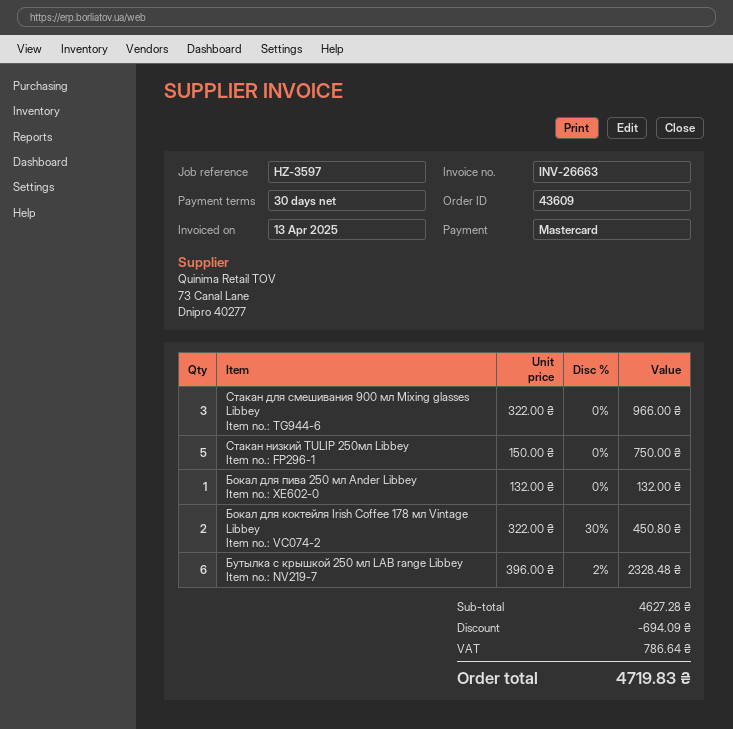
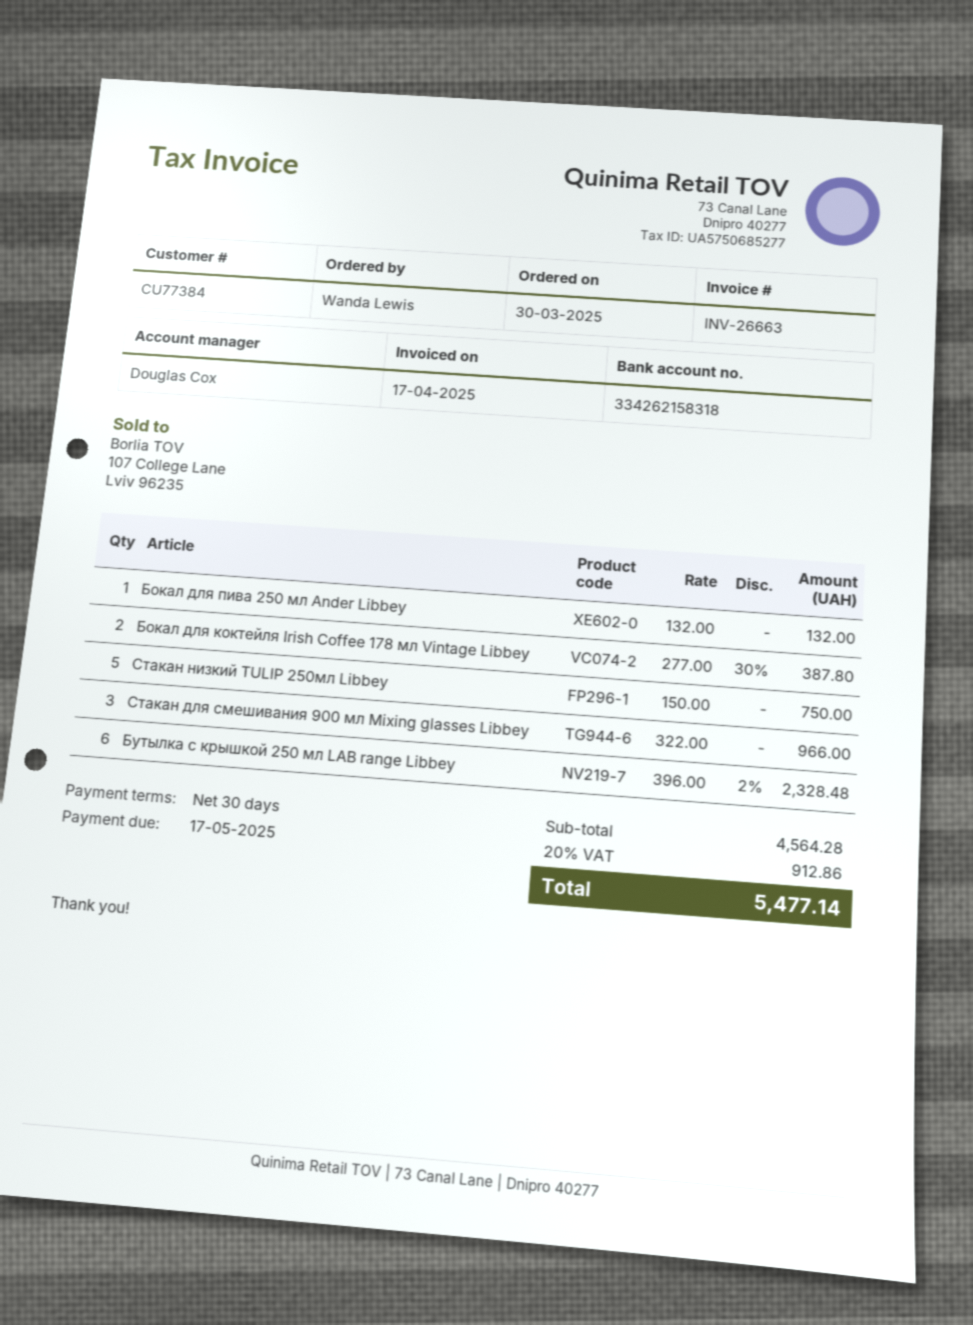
invoice date: 2025-04-13 -> 2025-04-17
Бокал для коктейля Irish Coffee 178 мл Vintage Libbey: 2 x 322.00 - 30% = 450.80 -> 2 x 277.00 - 30% = 387.80
subtotal: 4627.28 -> 4564.28
discount: 694.09 -> none
tax: 786.64 -> 912.86
total: 4719.83 -> 5477.14

